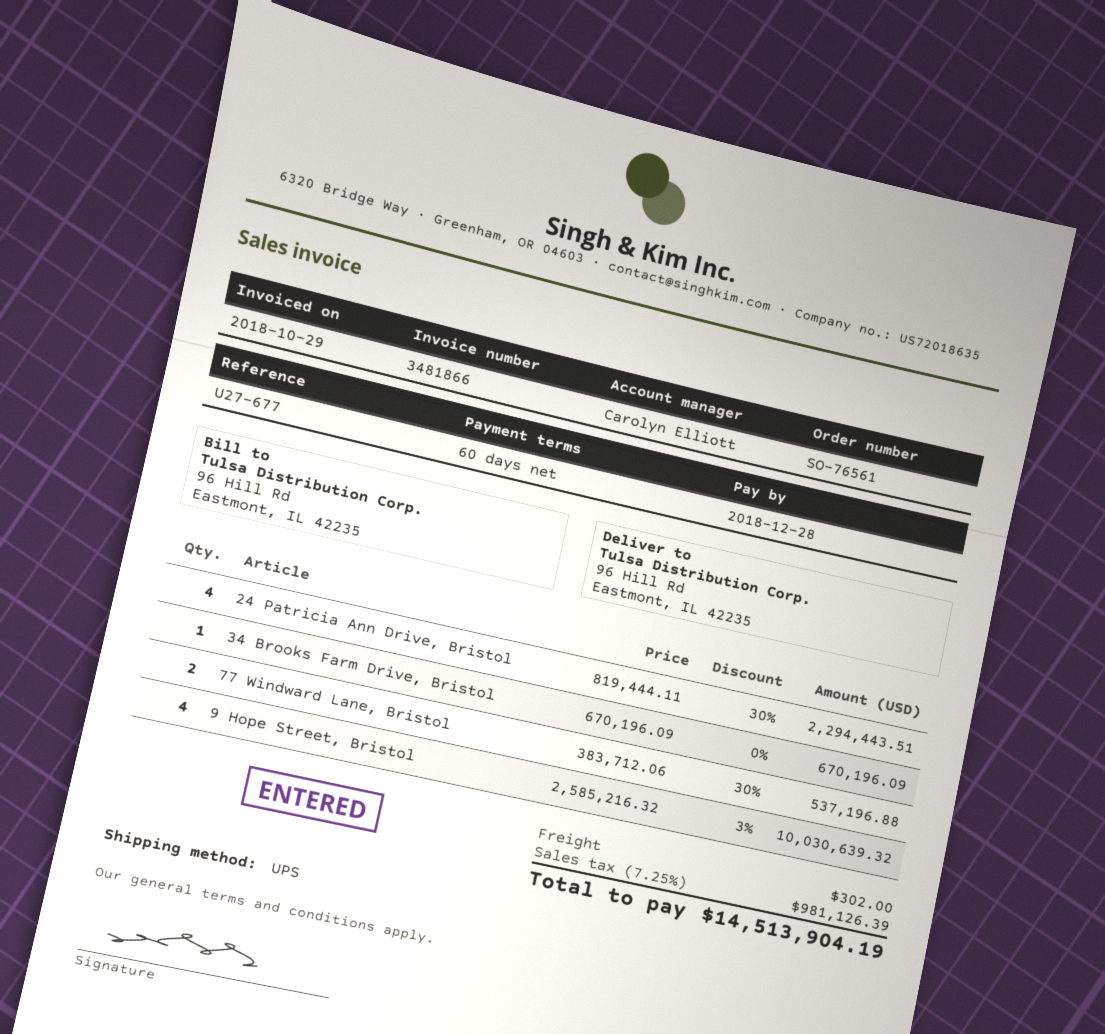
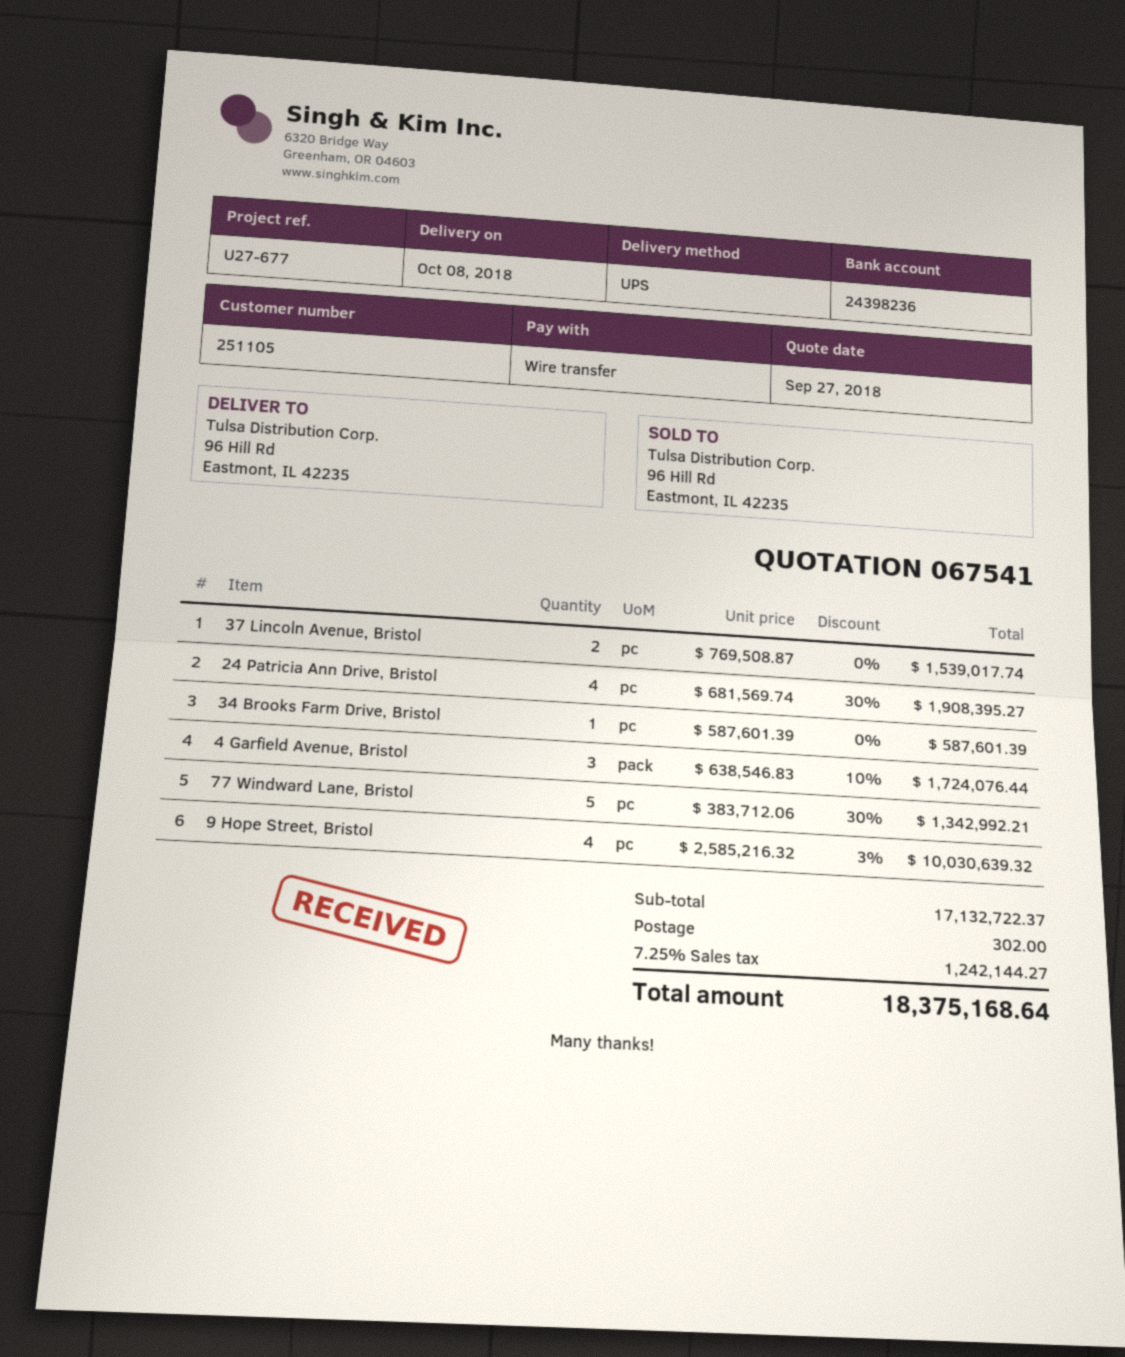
24 Patricia Ann Drive, Bristol: 4 x 819444.11 - 30% = 2294443.51 -> 4 x 681569.74 - 30% = 1908395.27
34 Brooks Farm Drive, Bristol: 1 x 670196.09 = 670196.09 -> 1 x 587601.39 = 587601.39
77 Windward Lane, Bristol: 2 x 383712.06 - 30% = 537196.88 -> 5 x 383712.06 - 30% = 1342992.21
37 Lincoln Avenue, Bristol: none -> 2 x 769508.87 = 1539017.74
4 Garfield Avenue, Bristol: none -> 3 x 638546.83 - 10% = 1724076.44
tax: 7.25% = 981126.39 -> 7.25% = 1242144.27
total: 14513904.19 -> 18375168.64

